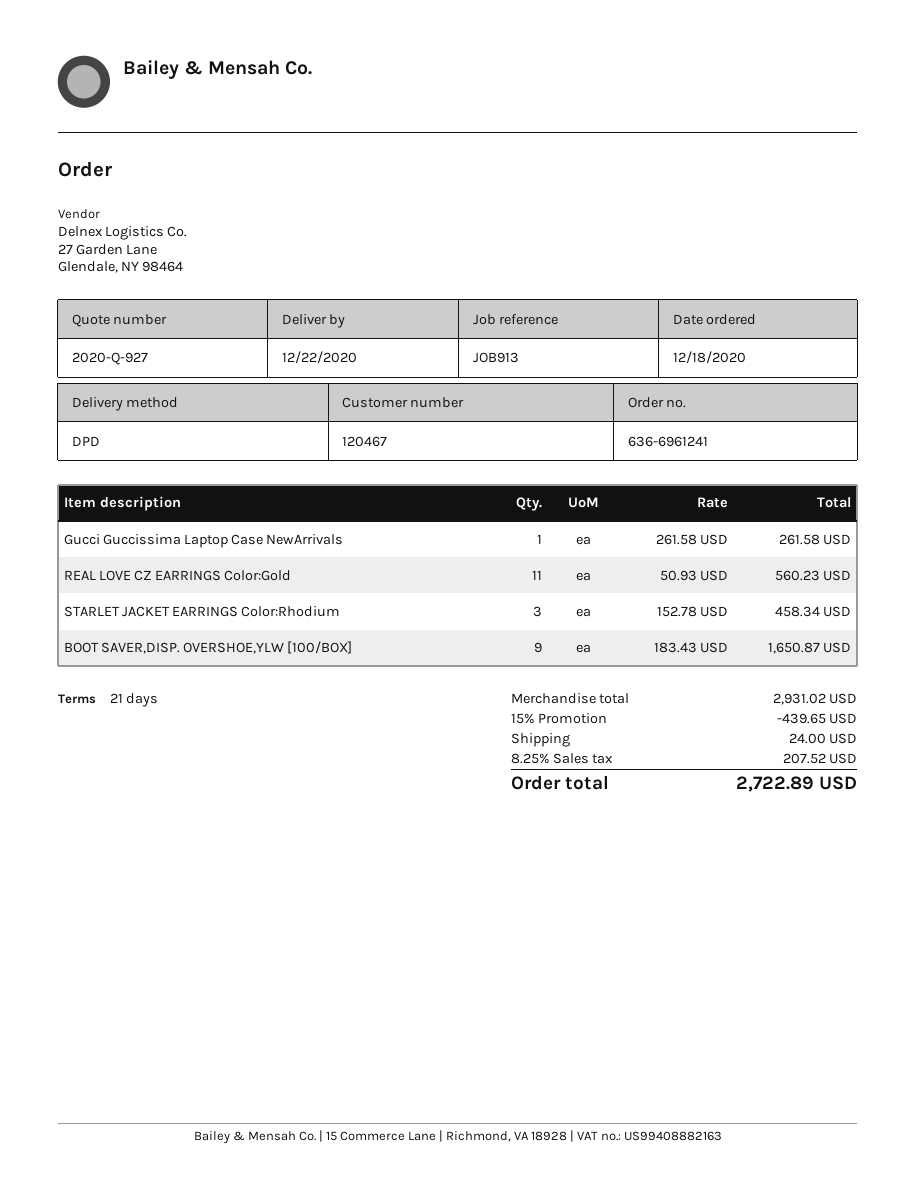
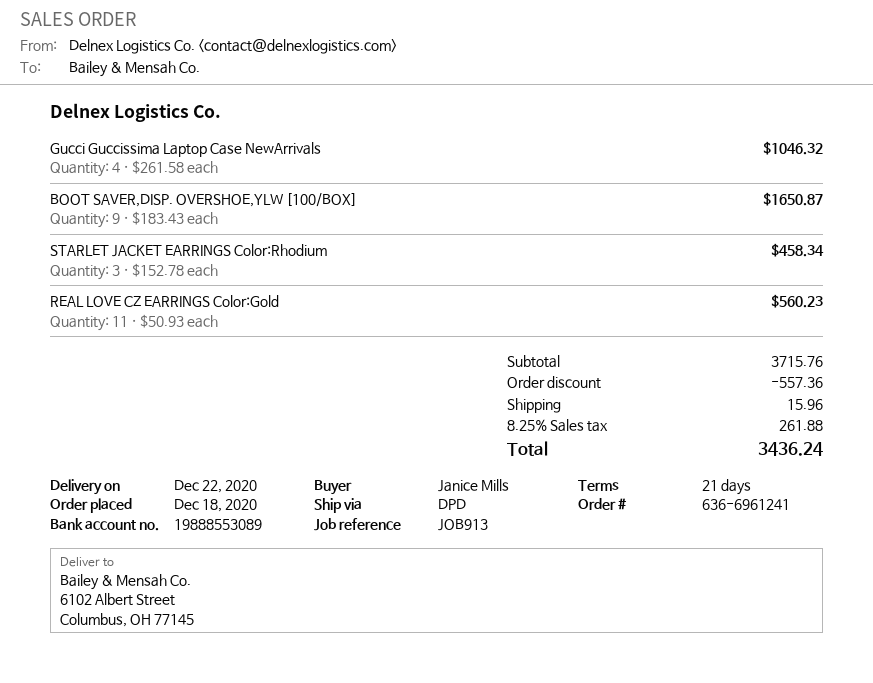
Gucci Guccissima Laptop Case NewArrivals: 1 x 261.58 = 261.58 -> 4 x 261.58 = 1046.32
subtotal: 2931.02 -> 3715.76
discount: 439.65 -> 557.36
shipping: 24.00 -> 15.96
tax: 8.25% = 207.52 -> 8.25% = 261.88
total: 2722.89 -> 3436.24

